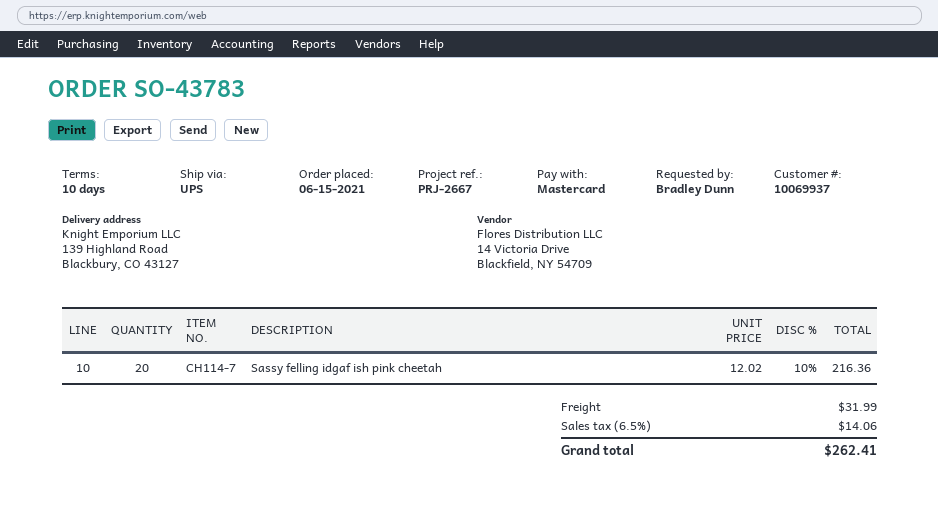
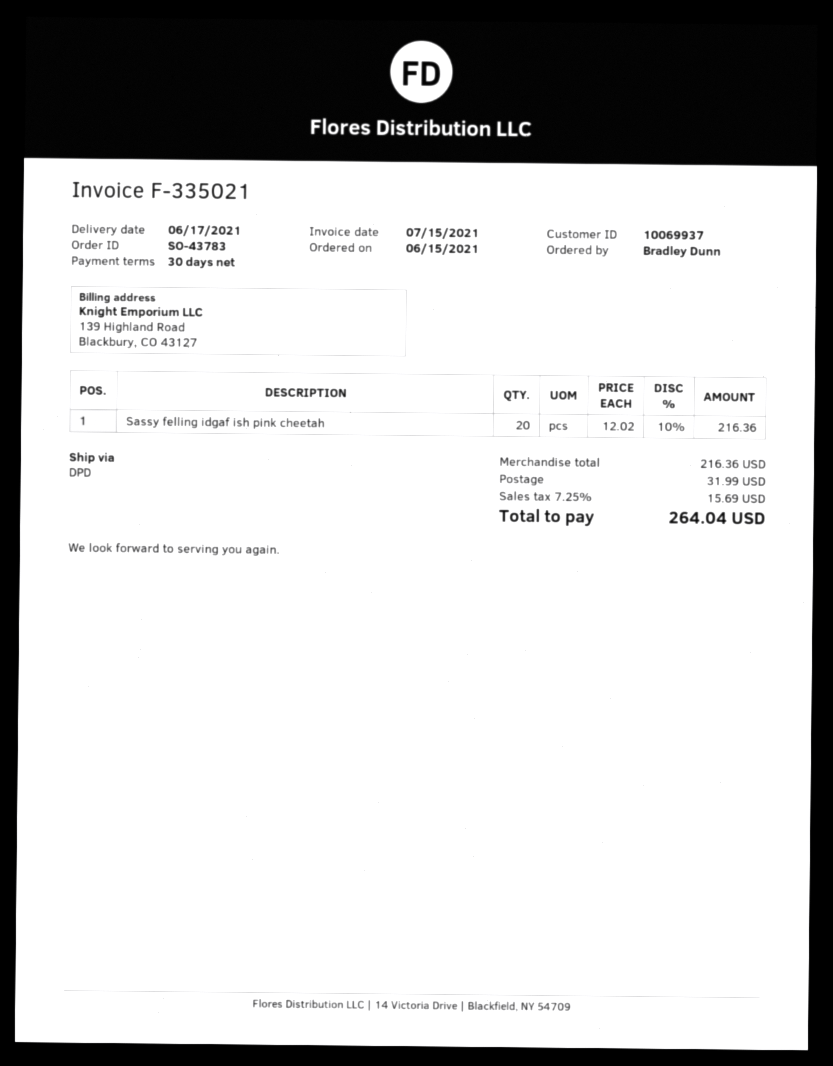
payment terms: 10 days -> 30 days
shipping method: UPS -> DPD
tax: 6.5% = 14.06 -> 7.25% = 15.69
total: 262.41 -> 264.04

